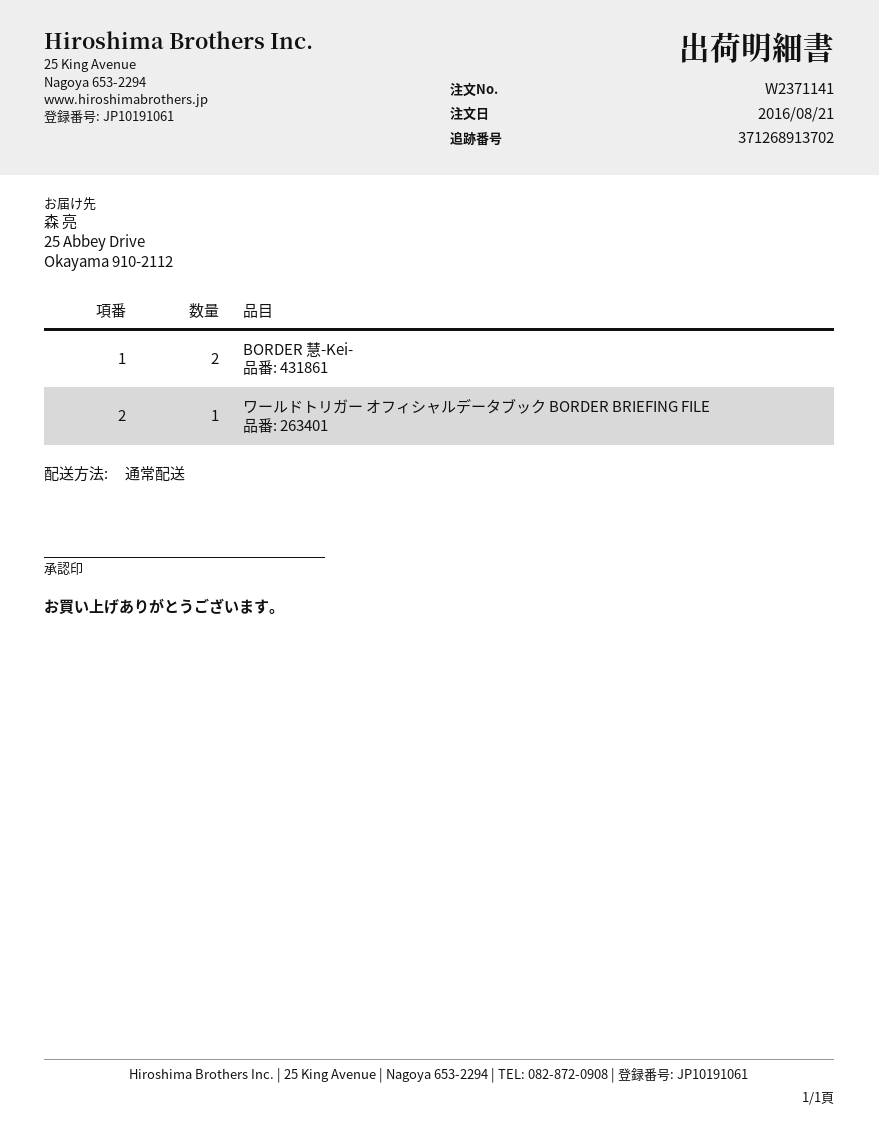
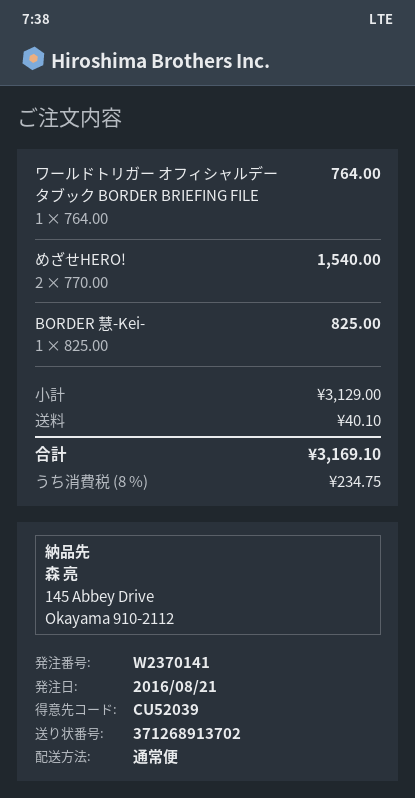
order number: W2371141 -> W2370141
ship to: 25 Abbey Drive, Okayama 910-2112 -> 145 Abbey Drive, Okayama 910-2112
BORDER 慧-Kei-: 2 -> 1
めざせHERO!: none -> 2

